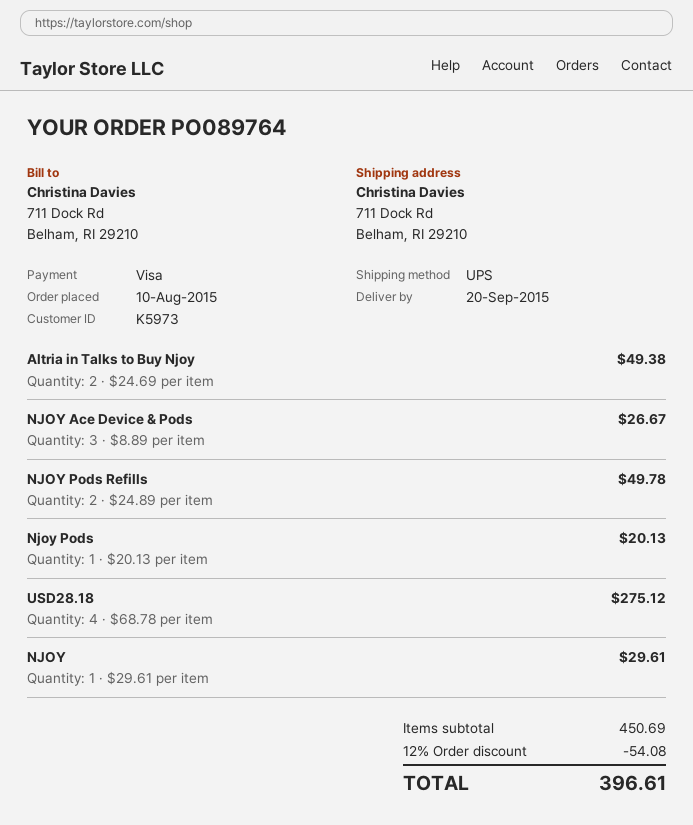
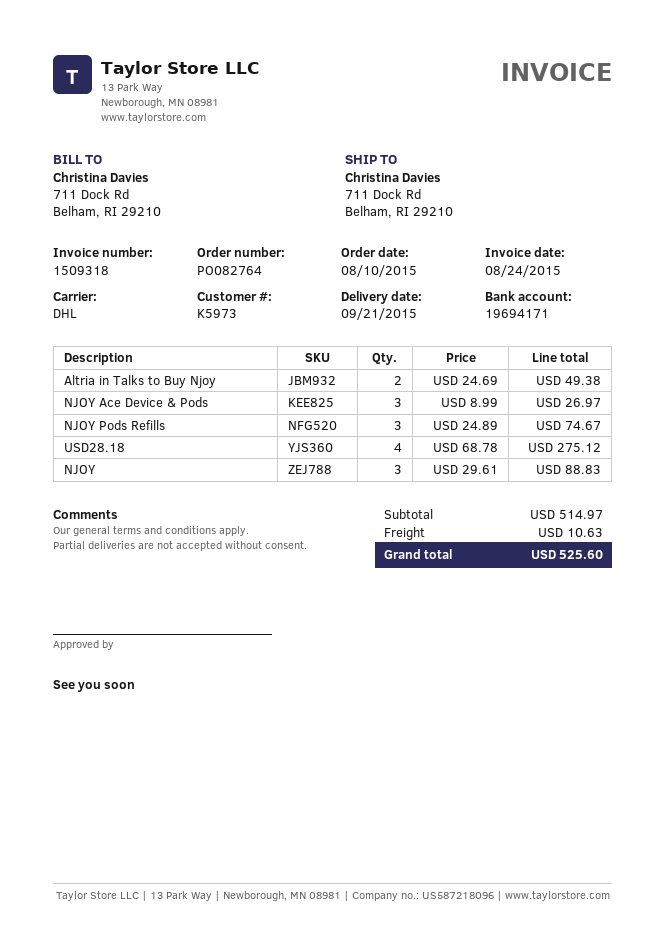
order number: PO089764 -> PO082764
delivery date: 2015-09-20 -> 2015-09-21
shipping method: UPS -> DHL
NJOY Ace Device & Pods: 3 x 8.89 = 26.67 -> 3 x 8.99 = 26.97
NJOY Pods Refills: 2 x 24.89 = 49.78 -> 3 x 24.89 = 74.67
Njoy Pods: 1 x 20.13 = 20.13 -> none
NJOY: 1 x 29.61 = 29.61 -> 3 x 29.61 = 88.83
subtotal: 450.69 -> 514.97
discount: 12% = 54.08 -> none
shipping: none -> 10.63
total: 396.61 -> 525.60

